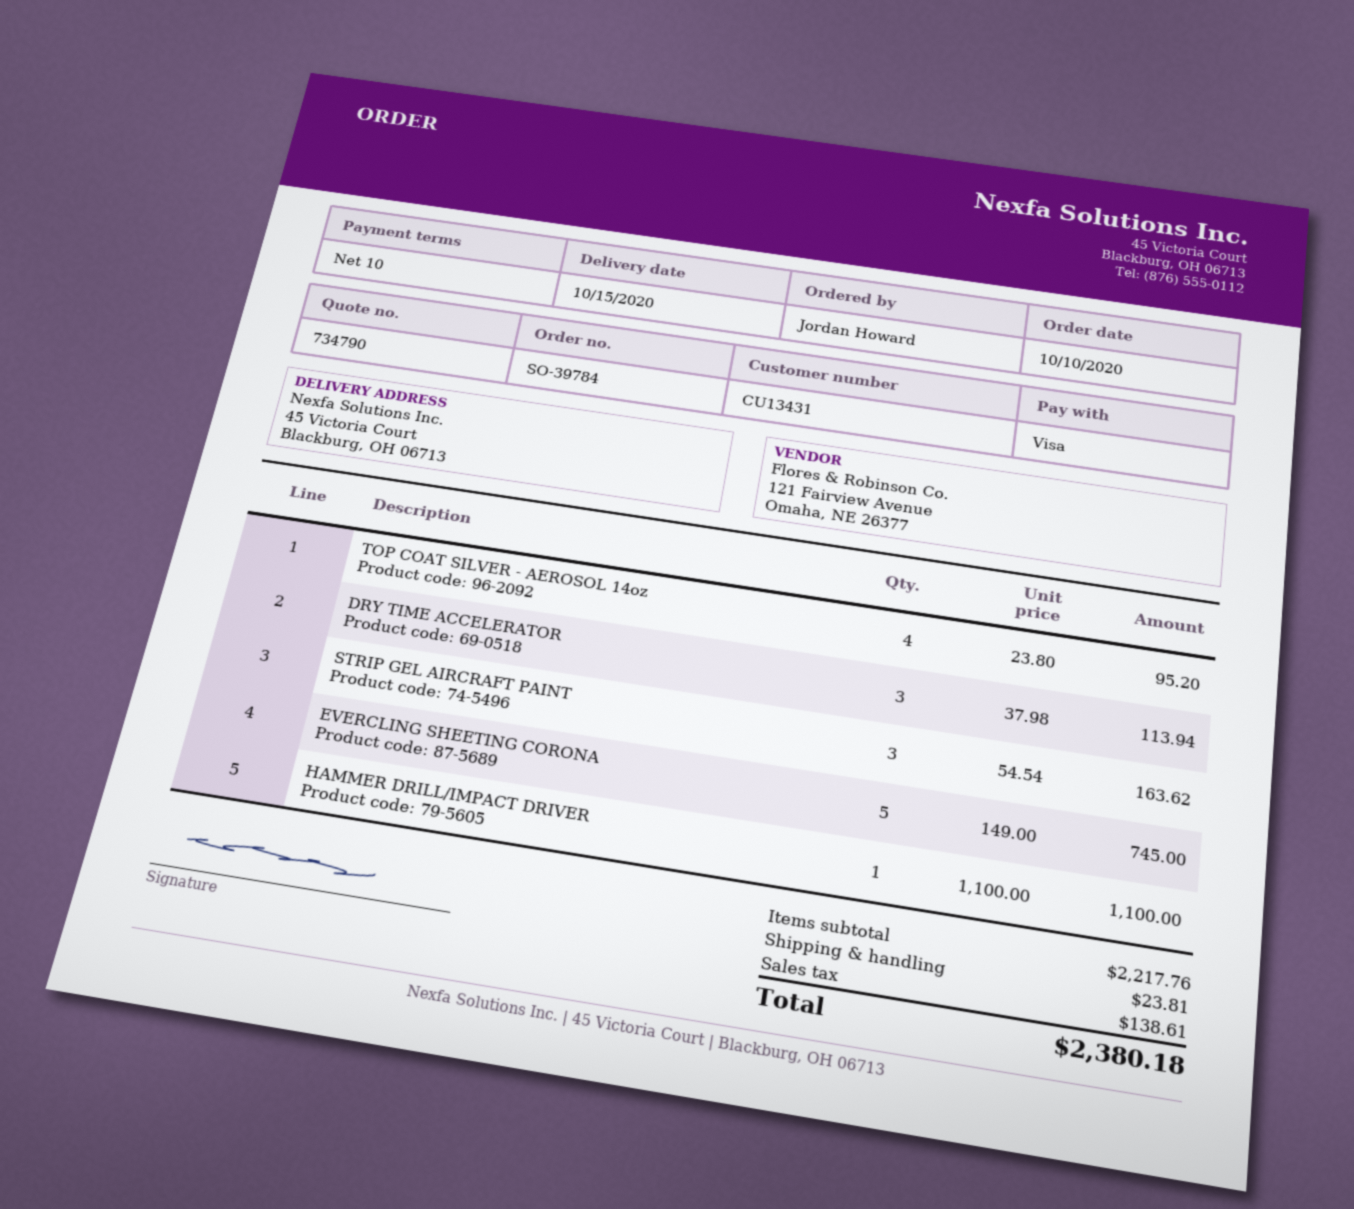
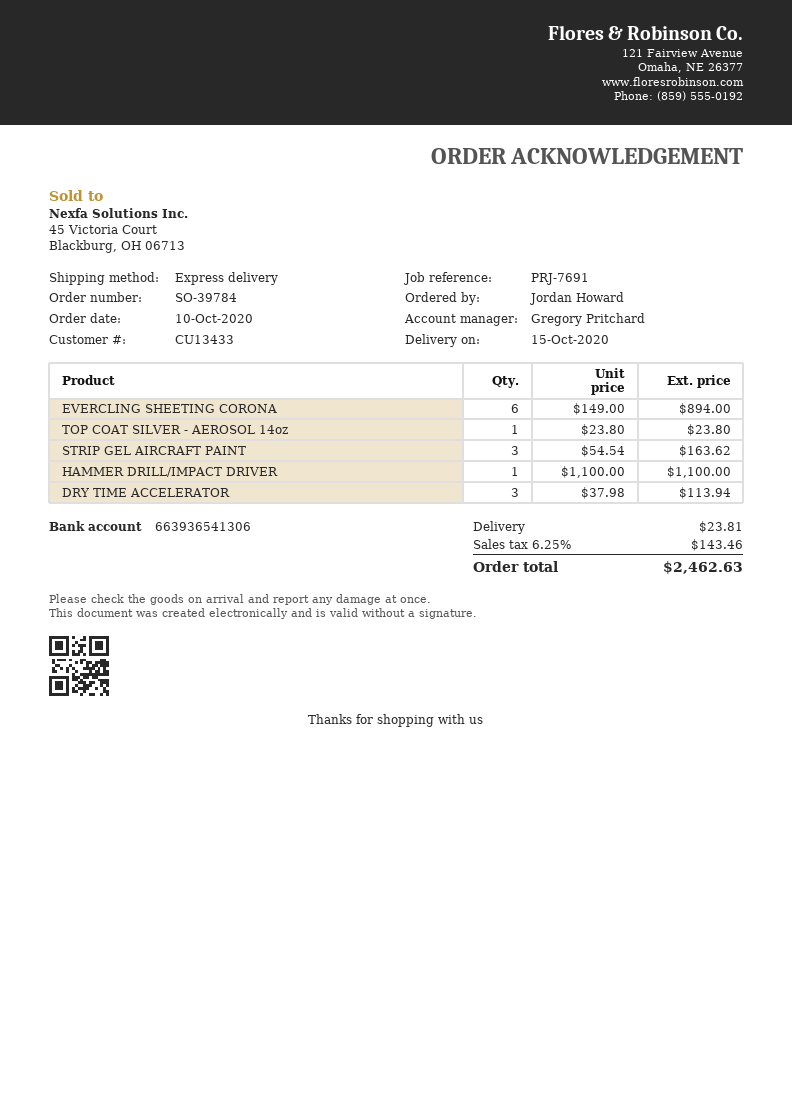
customer number: CU13431 -> CU13433
TOP COAT SILVER - AEROSOL 14oz: 4 x 23.80 = 95.20 -> 1 x 23.80 = 23.80
EVERCLING SHEETING CORONA: 5 x 149.00 = 745.00 -> 6 x 149.00 = 894.00
tax: 138.61 -> 143.46
total: 2380.18 -> 2462.63

